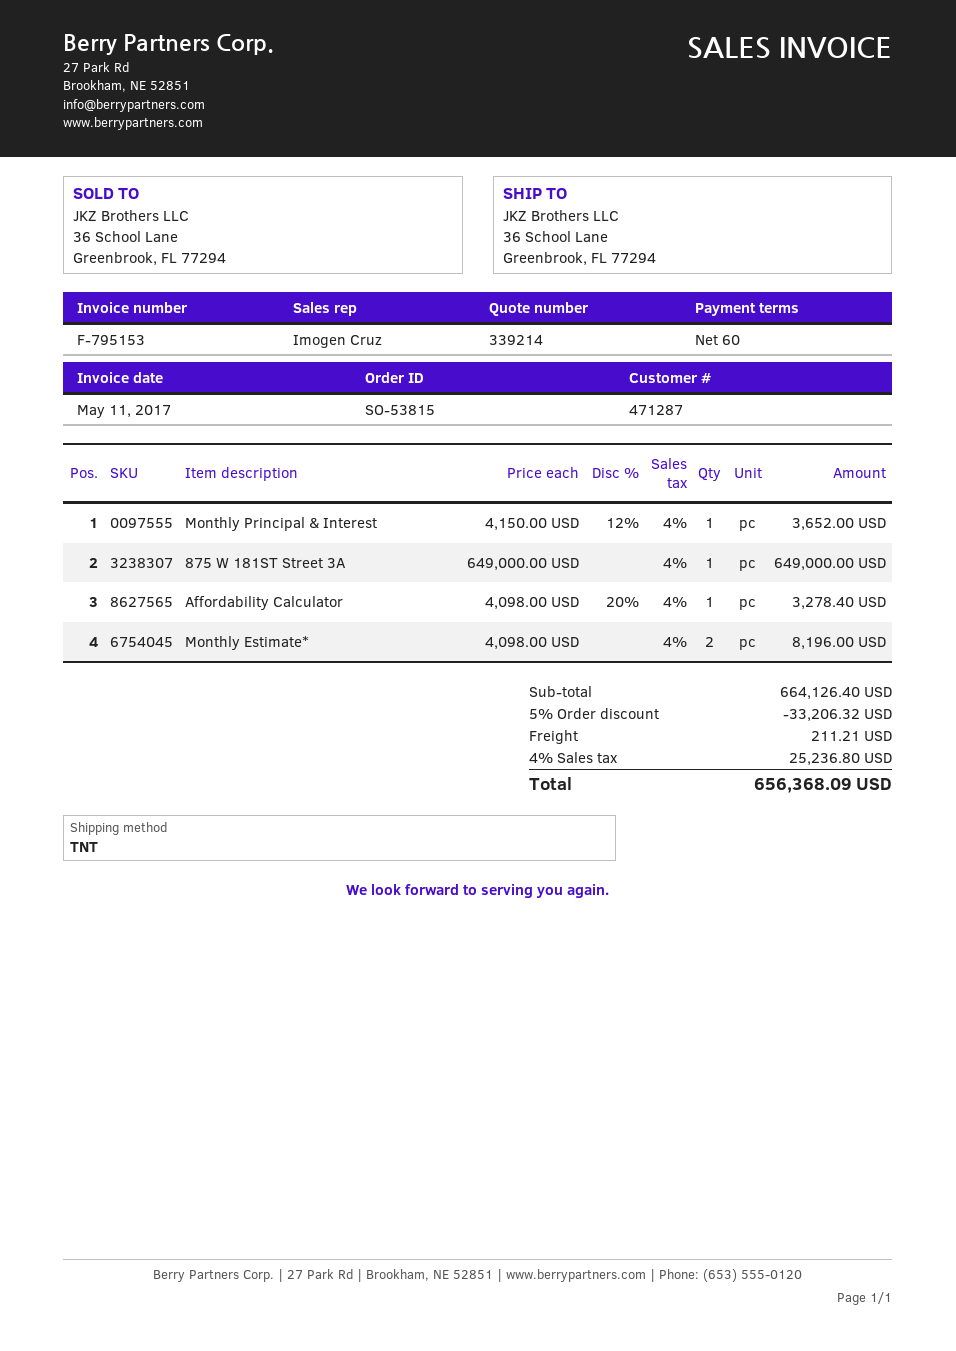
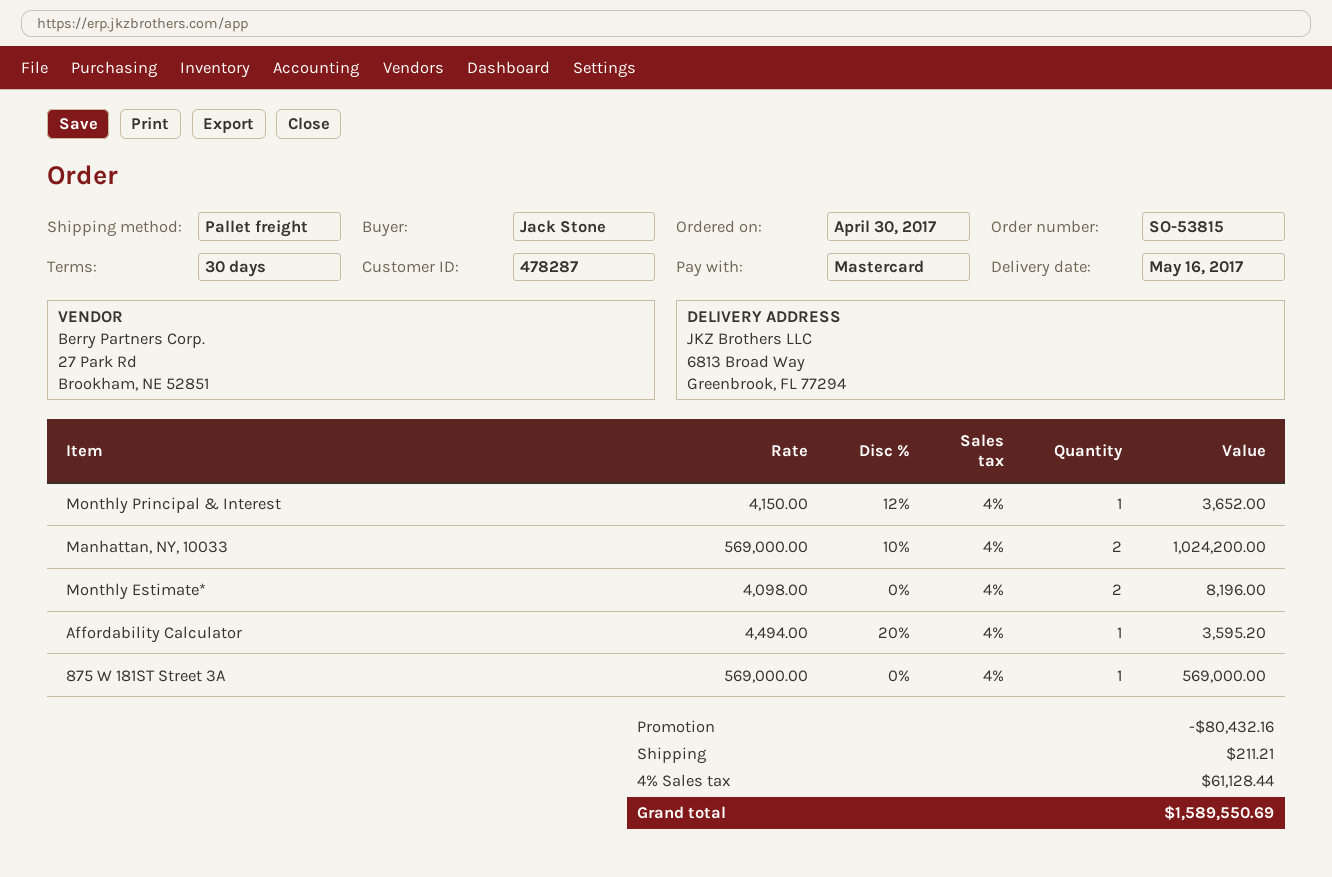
payment terms: 60 days -> 30 days
customer number: 471287 -> 478287
shipping method: TNT -> pallet freight
ship to: 36 School Lane, Greenbrook, FL 77294 -> 6813 Broad Way, Greenbrook, FL 77294
875 W 181ST Street 3A: 1 x 649000.00 = 649000.00 -> 1 x 569000.00 = 569000.00
Affordability Calculator: 1 x 4098.00 - 20% = 3278.40 -> 1 x 4494.00 - 20% = 3595.20
Manhattan, NY, 10033: none -> 2 x 569000.00 - 10% = 1024200.00
discount: 33206.32 -> 80432.16
tax: 4% = 25236.80 -> 4% = 61128.44
total: 656368.09 -> 1589550.69

